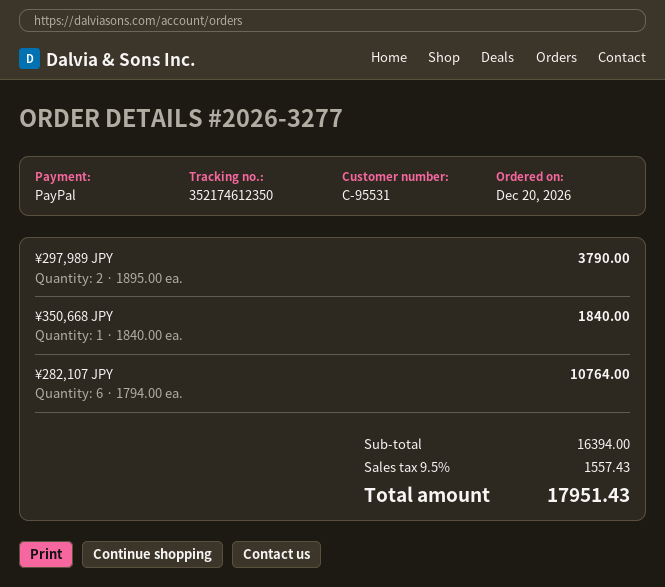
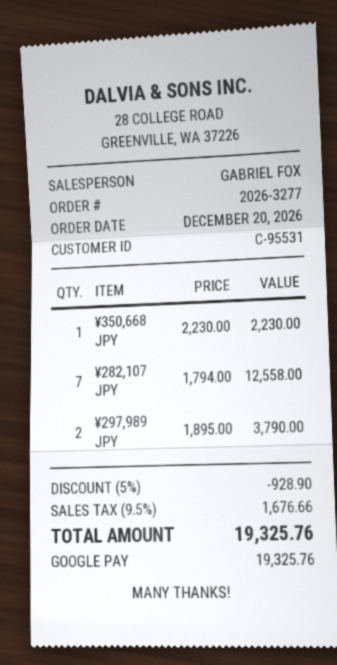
payment method: PayPal -> Google Pay
¥350,668 JPY: 1 x 1840.00 = 1840.00 -> 1 x 2230.00 = 2230.00
¥282,107 JPY: 6 x 1794.00 = 10764.00 -> 7 x 1794.00 = 12558.00
discount: none -> 5% = 928.90
tax: 9.5% = 1557.43 -> 9.5% = 1676.66
total: 17951.43 -> 19325.76

